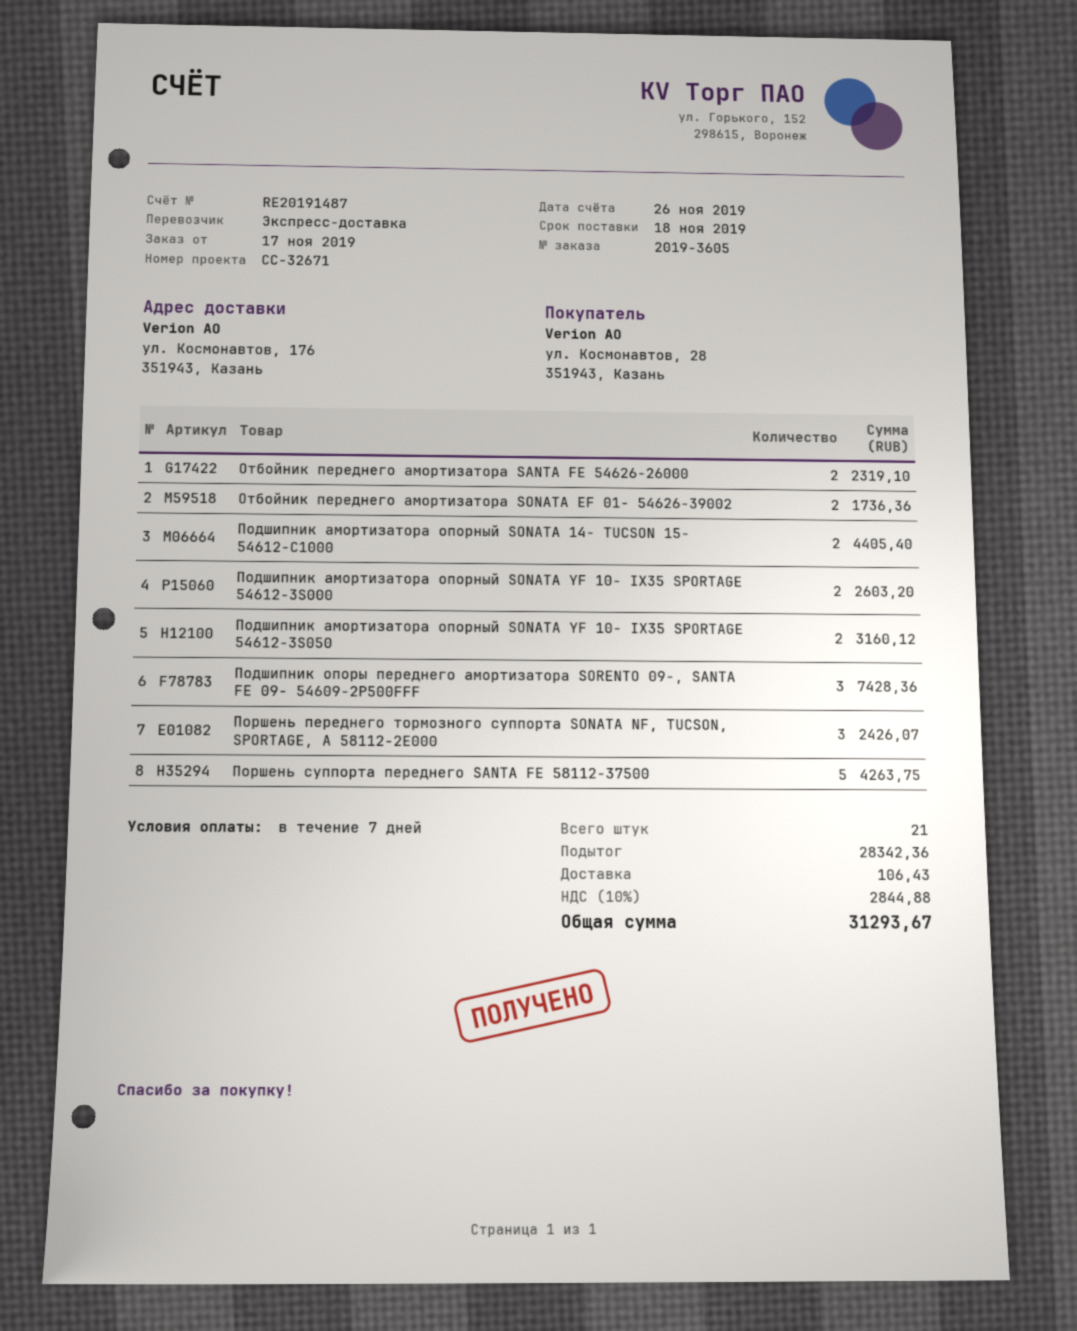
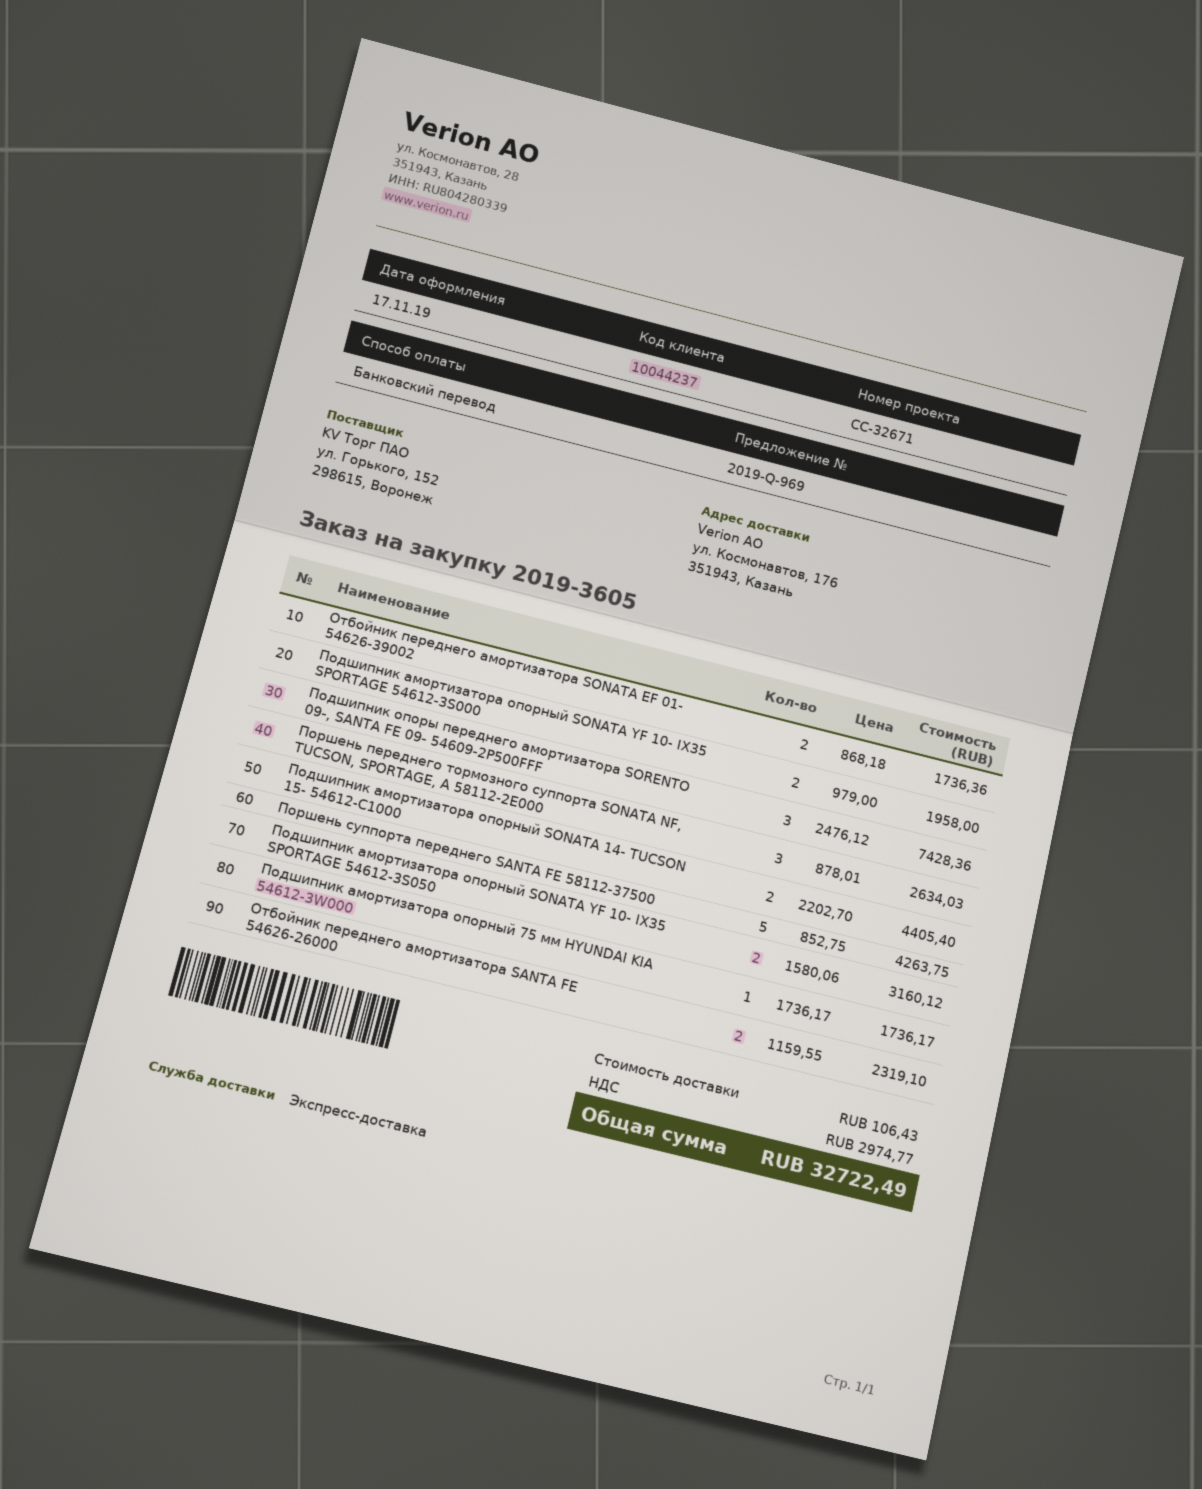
Подшипник амортизатора опорный SONATA YF 10- IX35 SPORTAGE 54612-3S000: 2 for 2603.20 -> 2 for 1958.00
Поршень переднего тормозного суппорта SONATA NF, TUCSON, SPORTAGE, A 58112-2E000: 3 for 2426.07 -> 3 for 2634.03
Подшипник амортизатора опорный 75 мм HYUNDAI KIA 54612-3W000: none -> 1 for 1736.17
tax: 2844.88 -> 2974.77
total: 31293.67 -> 32722.49

